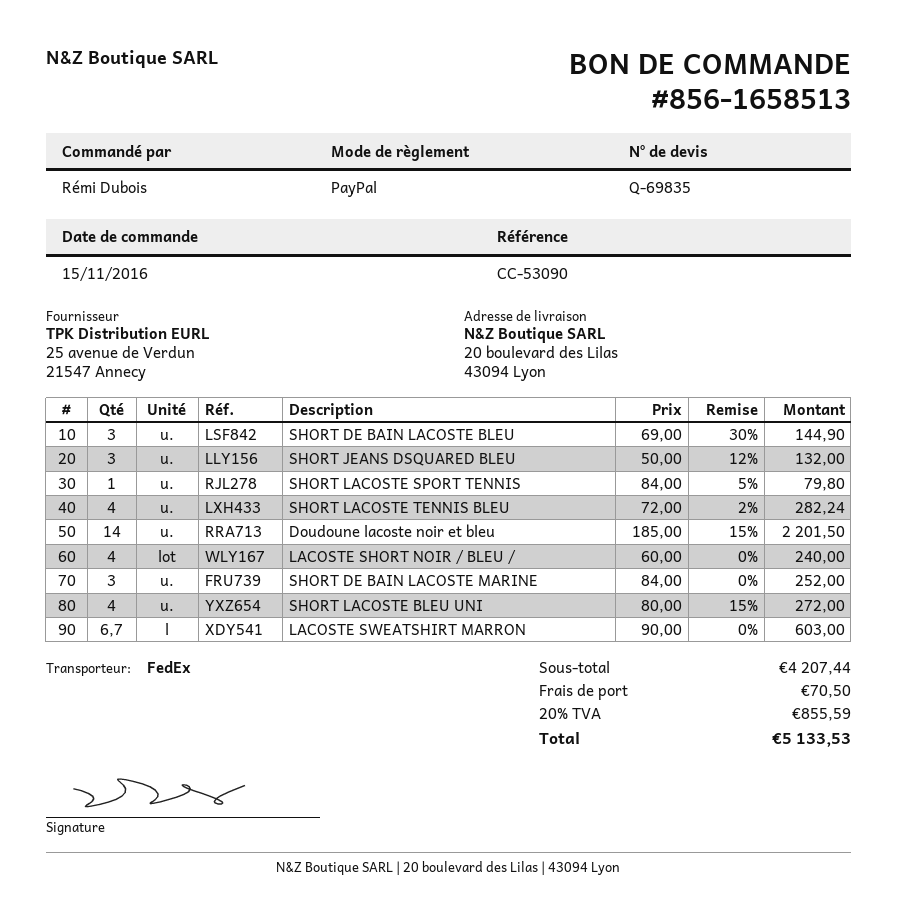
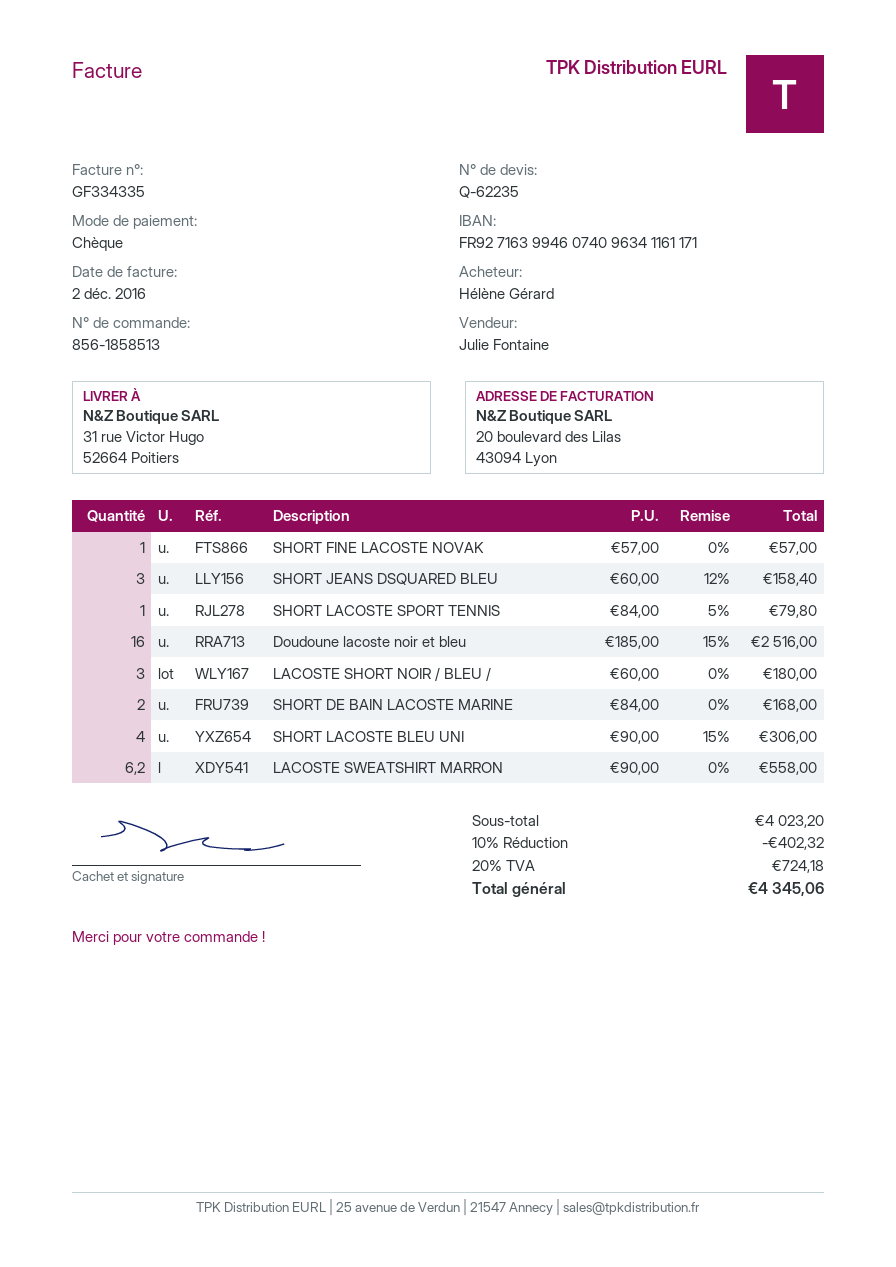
quote number: Q-69835 -> Q-62235
order number: 856-1658513 -> 856-1858513
ordered by: Rémi Dubois -> Hélène Gérard
payment method: PayPal -> cheque
ship to: 20 boulevard des Lilas, 43094 Lyon -> 31 rue Victor Hugo, 52664 Poitiers
SHORT DE BAIN LACOSTE BLEU: 3 x 69.00 - 30% = 144.90 -> none
SHORT JEANS DSQUARED BLEU: 3 x 50.00 - 12% = 132.00 -> 3 x 60.00 - 12% = 158.40
SHORT LACOSTE TENNIS BLEU: 4 x 72.00 - 2% = 282.24 -> none
Doudoune lacoste noir et bleu: 14 x 185.00 - 15% = 2201.50 -> 16 x 185.00 - 15% = 2516.00
LACOSTE SHORT NOIR / BLEU /: 4 x 60.00 = 240.00 -> 3 x 60.00 = 180.00
SHORT DE BAIN LACOSTE MARINE: 3 x 84.00 = 252.00 -> 2 x 84.00 = 168.00
SHORT LACOSTE BLEU UNI: 4 x 80.00 - 15% = 272.00 -> 4 x 90.00 - 15% = 306.00
LACOSTE SWEATSHIRT MARRON: 6.7 x 90.00 = 603.00 -> 6.2 x 90.00 = 558.00
SHORT FINE LACOSTE NOVAK: none -> 1 x 57.00 = 57.00
subtotal: 4207.44 -> 4023.20
discount: none -> 10% = 402.32
shipping: 70.50 -> none
tax: 20% = 855.59 -> 20% = 724.18
total: 5133.53 -> 4345.06

